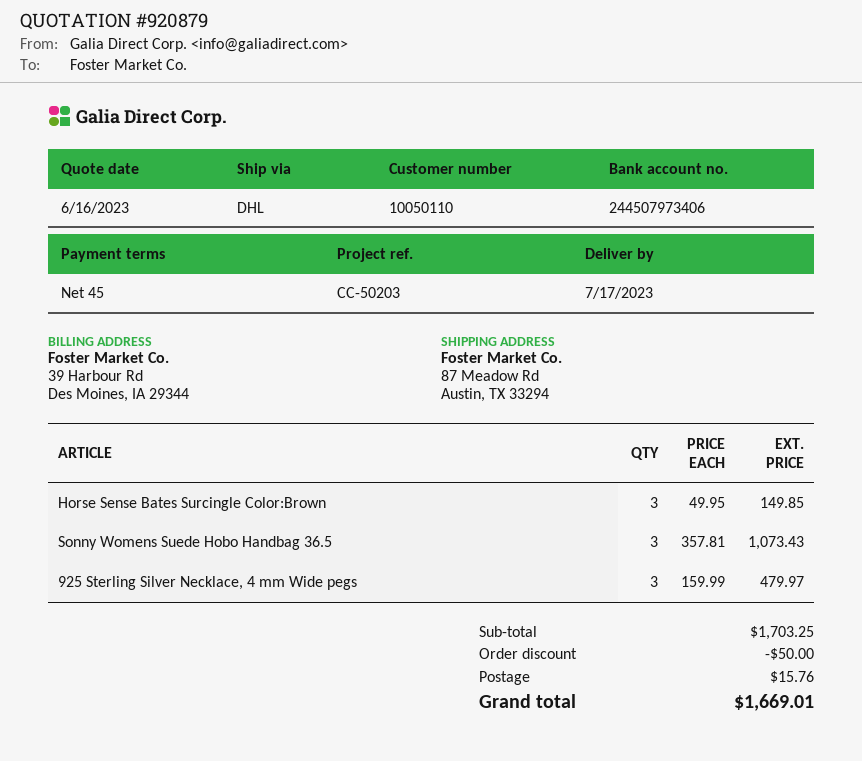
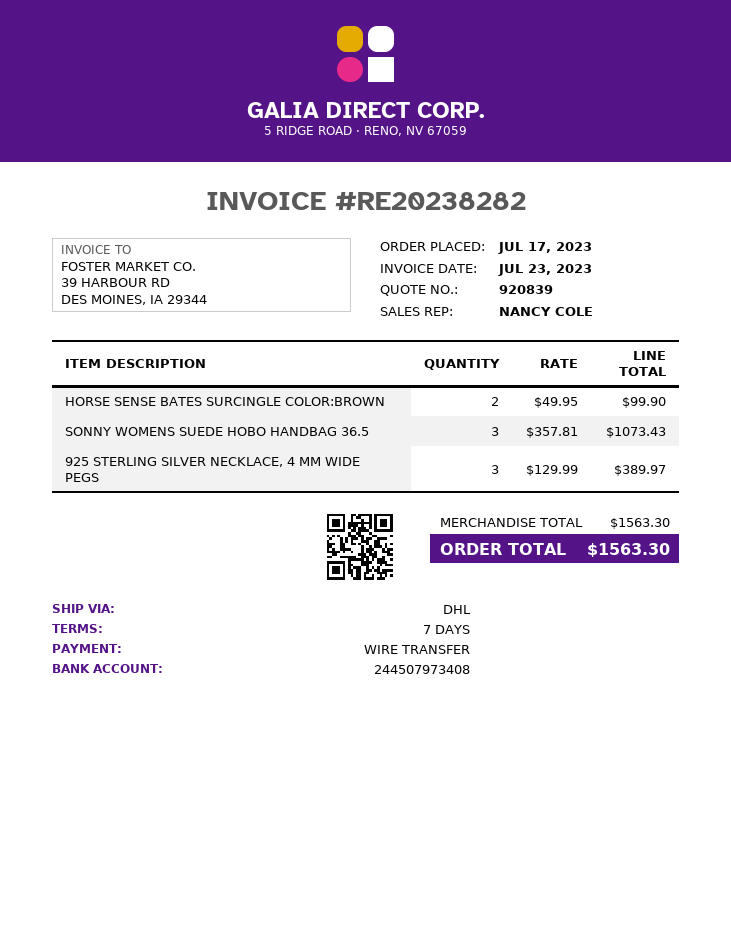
quote number: 920879 -> 920839
payment terms: 45 days -> 7 days
bank account: 244507973406 -> 244507973408
Horse Sense Bates Surcingle Color:Brown: 3 x 49.95 = 149.85 -> 2 x 49.95 = 99.90
925 Sterling Silver Necklace, 4 mm Wide pegs: 3 x 159.99 = 479.97 -> 3 x 129.99 = 389.97
subtotal: 1703.25 -> 1563.30
discount: 50.00 -> none
shipping: 15.76 -> none
total: 1669.01 -> 1563.30

